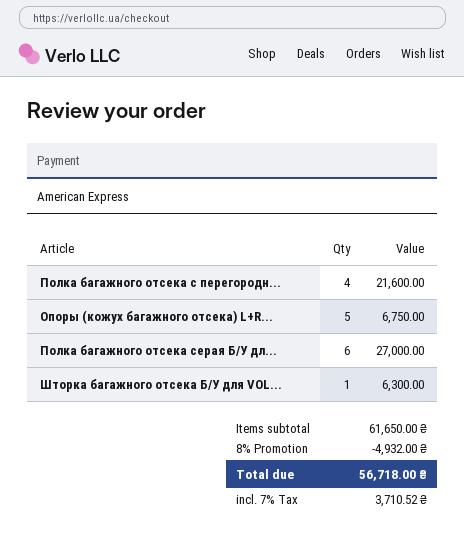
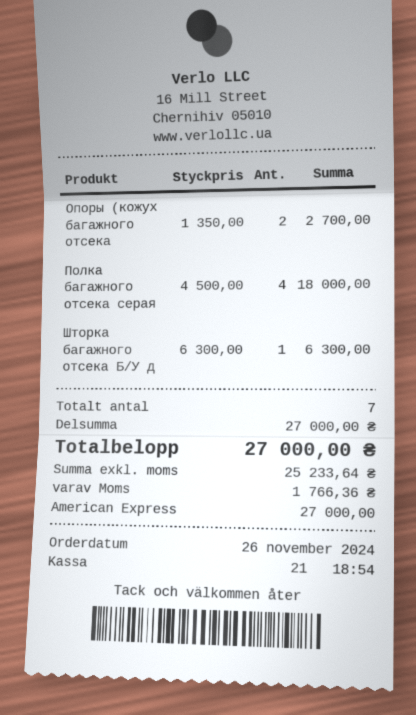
Полка багажного отсека с перегородн...: 4 for 21600.00 -> none
Опоры (кожух багажного отсека) L+R...: 5 for 6750.00 -> 2 for 2700.00
Полка багажного отсека серая Б/У дл...: 6 for 27000.00 -> 4 for 18000.00
subtotal: 61650.00 -> 27000.00
discount: 8% = 4932.00 -> none
tax: 3710.52 -> 1766.36
total: 56718.00 -> 27000.00

